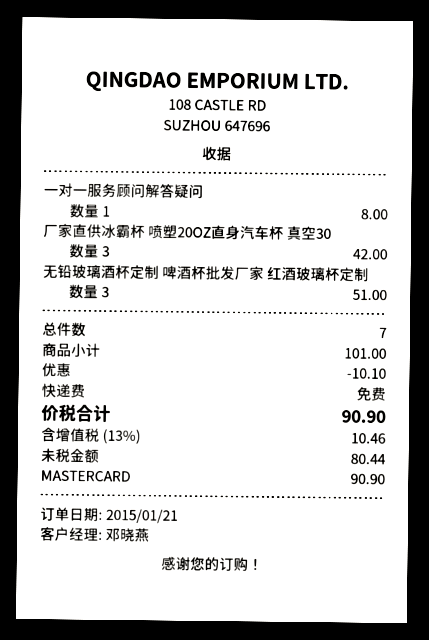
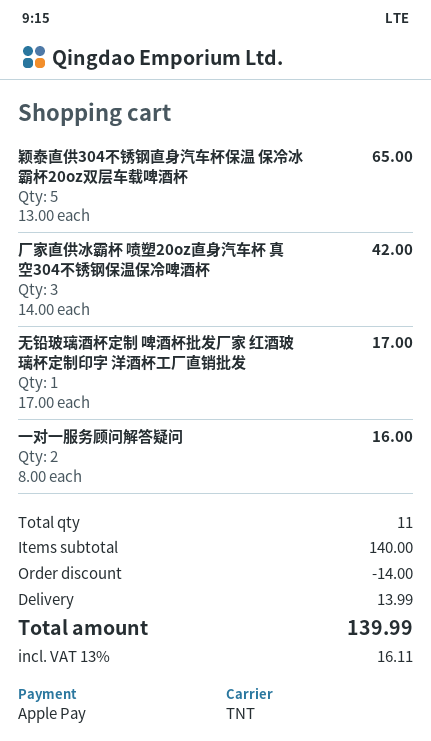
payment method: Mastercard -> Apple Pay
一对一服务顾问解答疑问: 1 for 8.00 -> 2 for 16.00
无铅玻璃酒杯定制 啤酒杯批发厂家 红酒玻璃杯定制: 3 for 51.00 -> 1 for 17.00
颖泰直供304不锈钢直身汽车杯保温 保冷冰霸杯20oz双层车载啤酒杯: none -> 5 for 65.00
total quantity: 7 -> 11
subtotal: 101.00 -> 140.00
discount: 10.10 -> 14.00
shipping: 0.00 -> 13.99
tax: 13% = 10.46 -> 13% = 16.11
total: 90.90 -> 139.99

